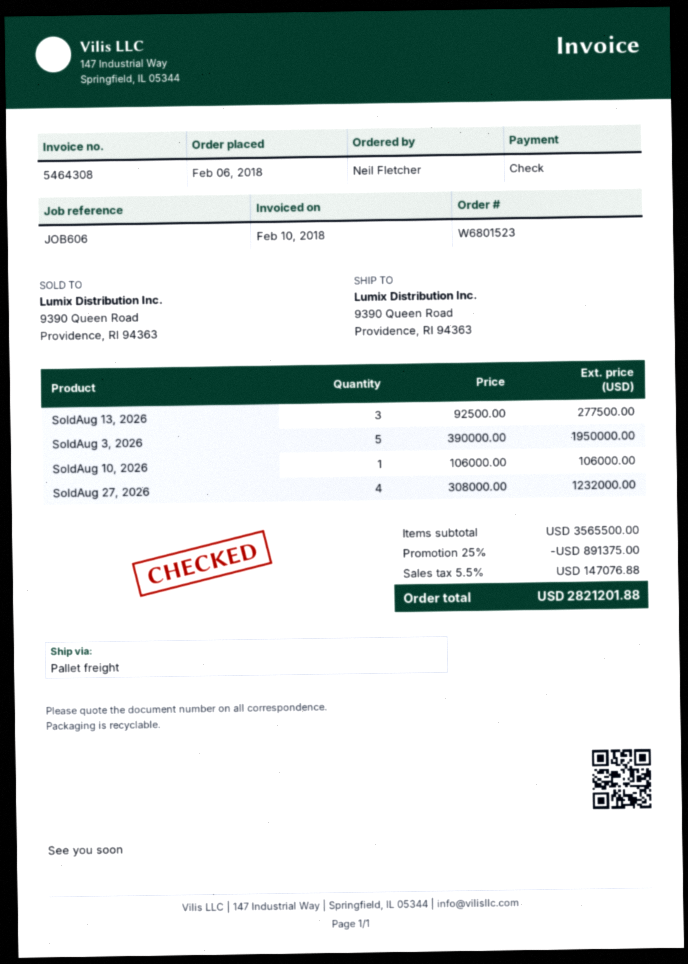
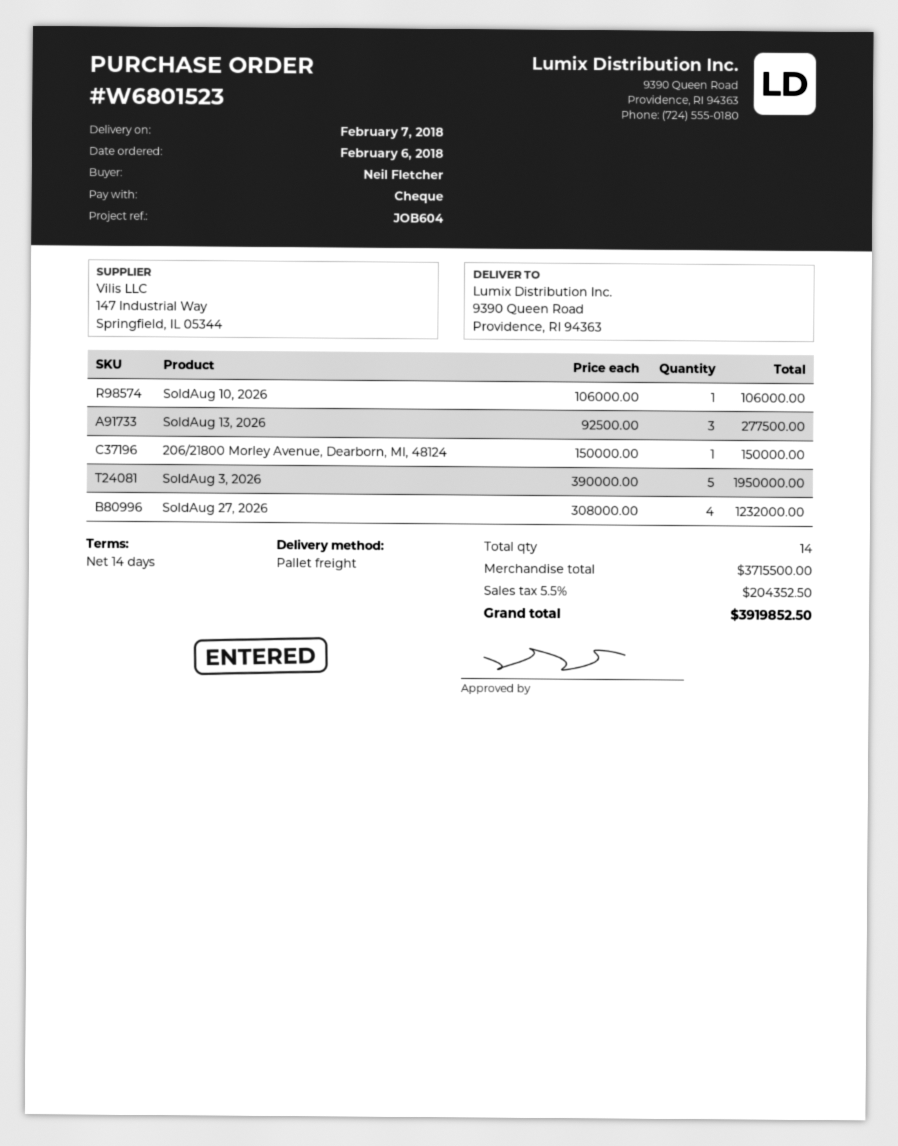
reference: JOB606 -> JOB604
206/21800 Morley Avenue, Dearborn, MI, 48124: none -> 1 x 150000.00 = 150000.00
subtotal: 3565500.00 -> 3715500.00
discount: 25% = 891375.00 -> none
tax: 5.5% = 147076.88 -> 5.5% = 204352.50
total: 2821201.88 -> 3919852.50

